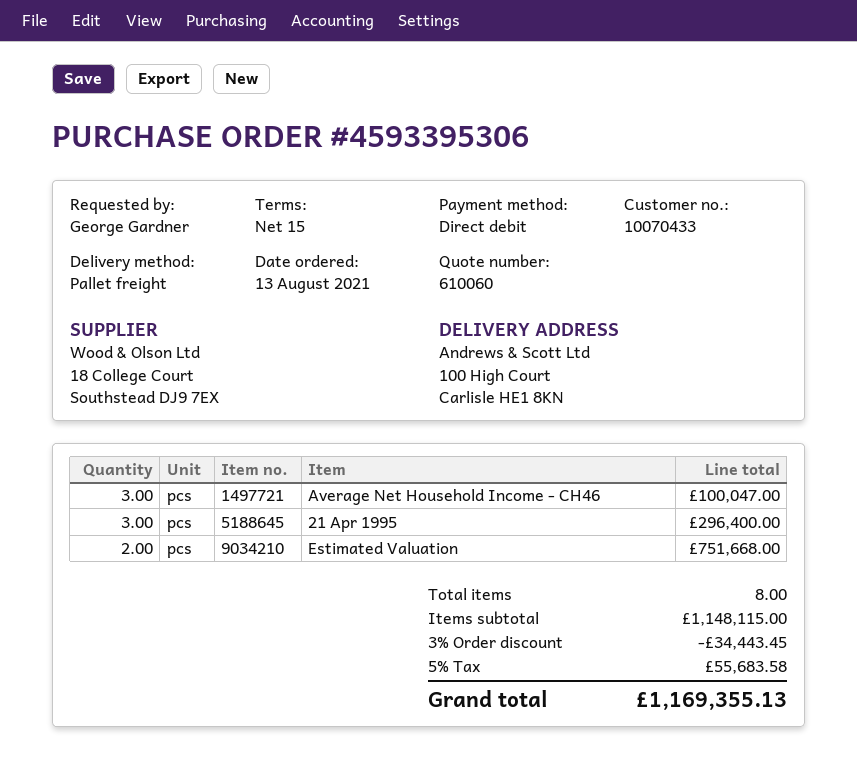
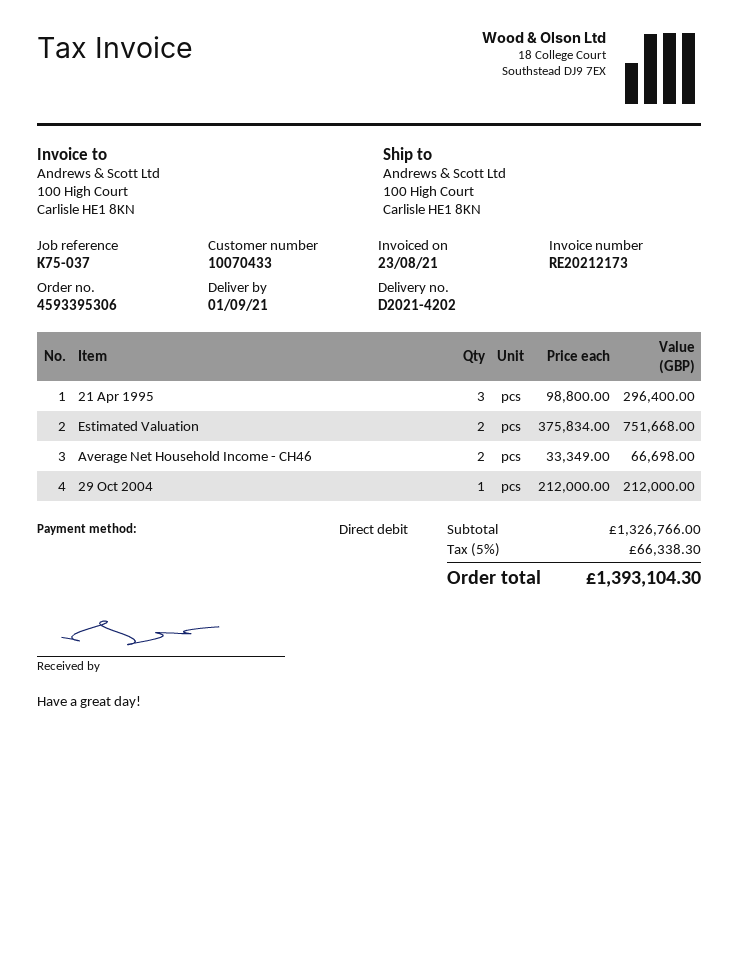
Average Net Household Income - CH46: 3 for 100047.00 -> 2 for 66698.00
29 Oct 2004: none -> 1 for 212000.00
subtotal: 1148115.00 -> 1326766.00
discount: 3% = 34443.45 -> none
tax: 5% = 55683.58 -> 5% = 66338.30
total: 1169355.13 -> 1393104.30

